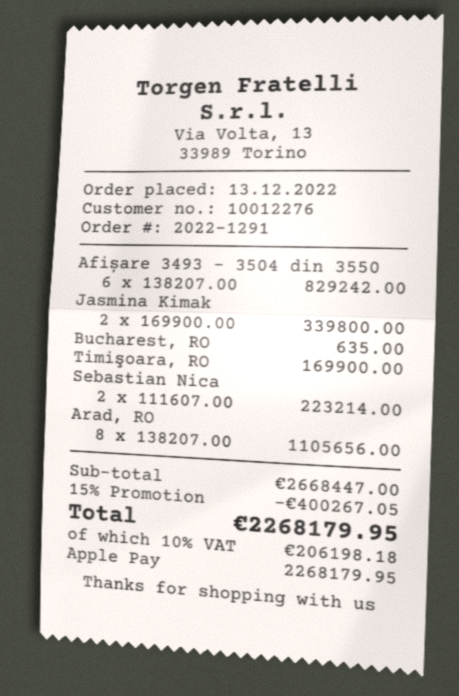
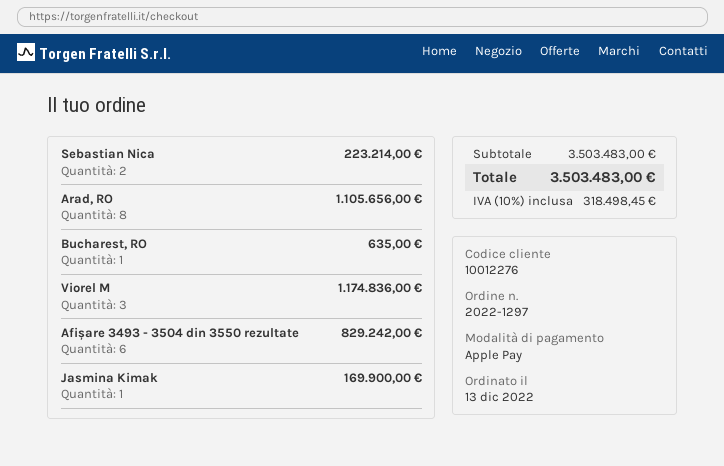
order number: 2022-1291 -> 2022-1297
Jasmina Kimak: 2 for 339800.00 -> 1 for 169900.00
Timişoara, RO: 1 for 169900.00 -> none
Viorel M: none -> 3 for 1174836.00
subtotal: 2668447.00 -> 3503483.00
discount: 15% = 400267.05 -> none
tax: 10% = 206198.18 -> 10% = 318498.45
total: 2268179.95 -> 3503483.00

